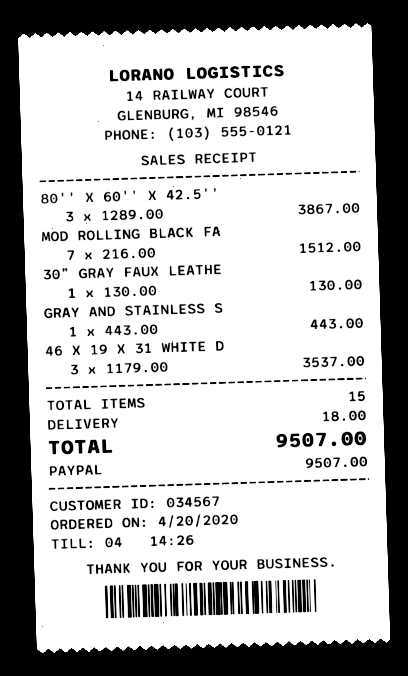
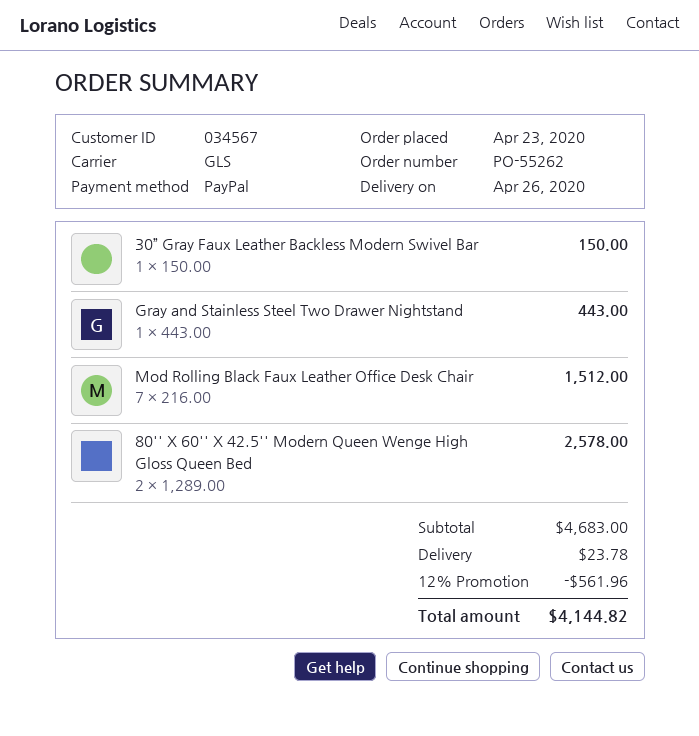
order date: 2020-04-20 -> 2020-04-23
80'' X 60'' X 42.5'': 3 x 1289.00 = 3867.00 -> 2 x 1289.00 = 2578.00
30” GRAY FAUX LEATHE: 1 x 130.00 = 130.00 -> 1 x 150.00 = 150.00
46 X 19 X 31 WHITE D: 3 x 1179.00 = 3537.00 -> none
discount: none -> 12% = 561.96
shipping: 18.00 -> 23.78
total: 9507.00 -> 4144.82

